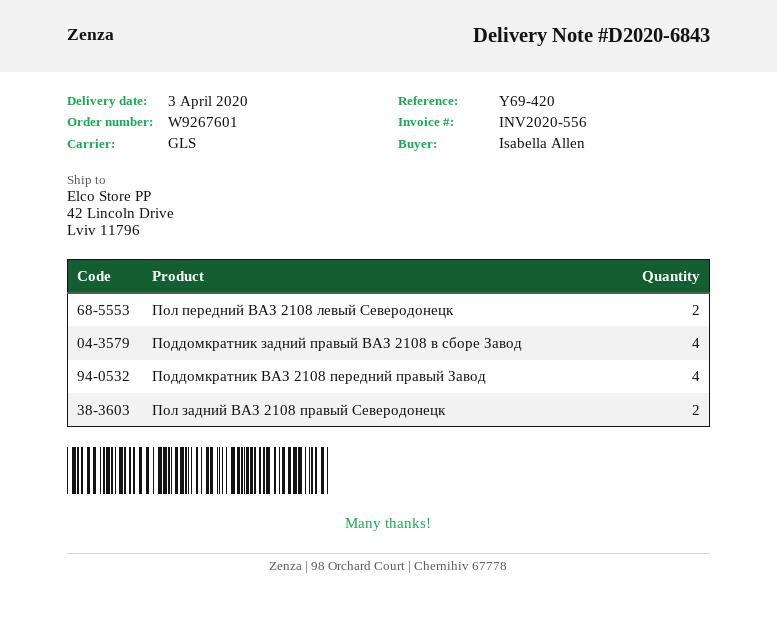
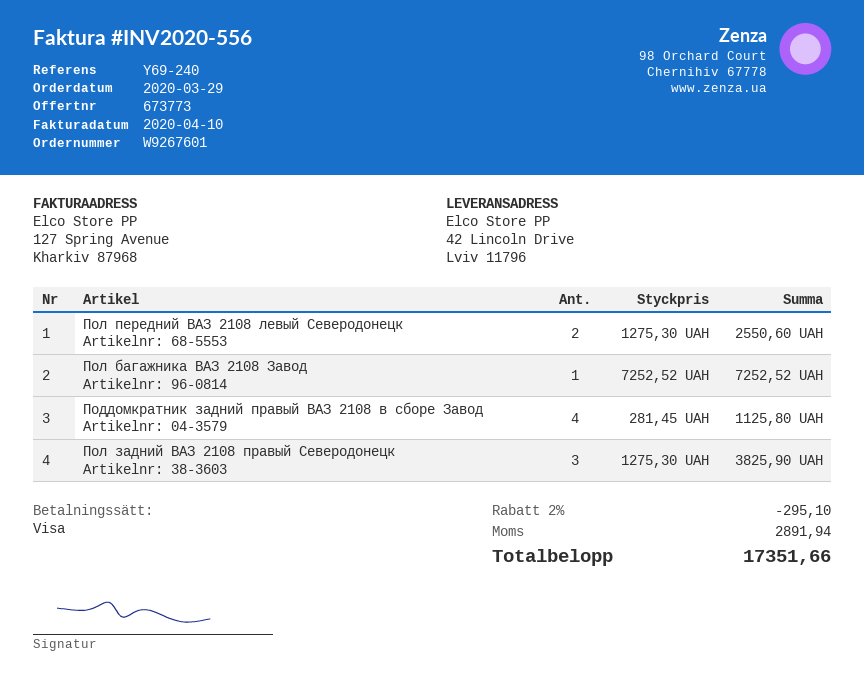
reference: Y69-420 -> Y69-240
Поддомкратник ВАЗ 2108 передний правый Завод: 4 -> none
Пол задний ВАЗ 2108 правый Северодонецк: 2 -> 3
Пол багажника ВАЗ 2108 Завод: none -> 1

